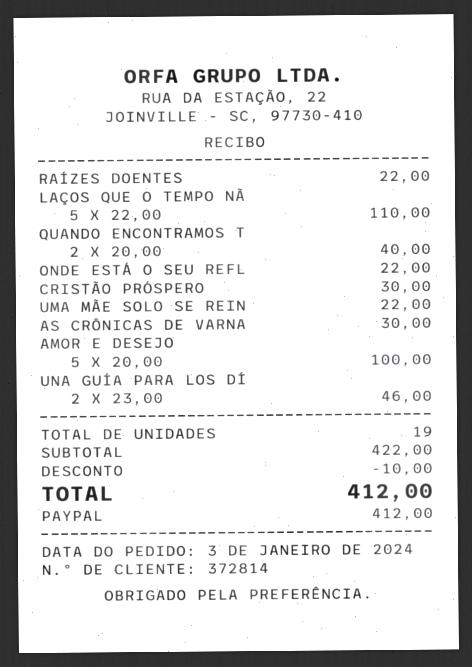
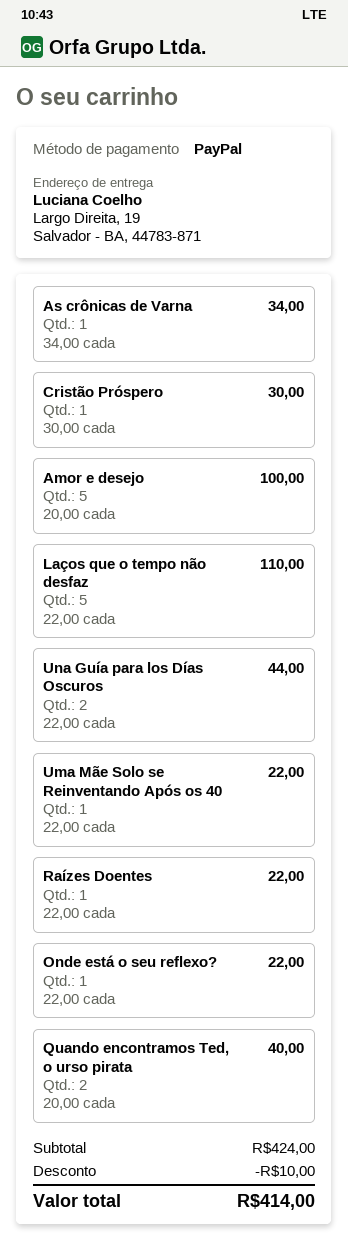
AS CRÔNICAS DE VARNA: 1 x 30.00 = 30.00 -> 1 x 34.00 = 34.00
UNA GUÍA PARA LOS DÍ: 2 x 23.00 = 46.00 -> 2 x 22.00 = 44.00
subtotal: 422.00 -> 424.00
total: 412.00 -> 414.00

